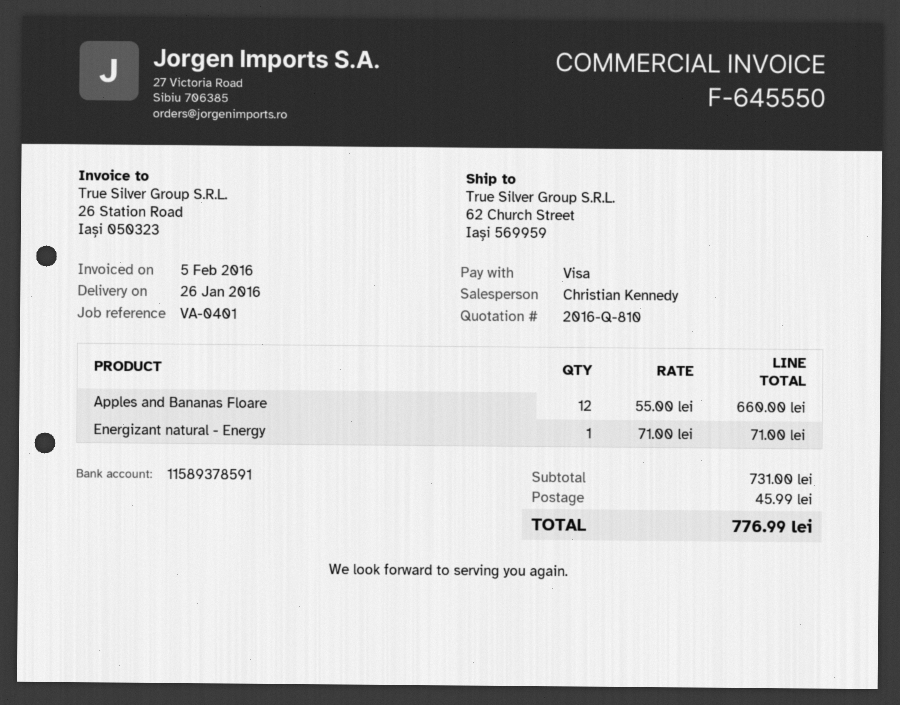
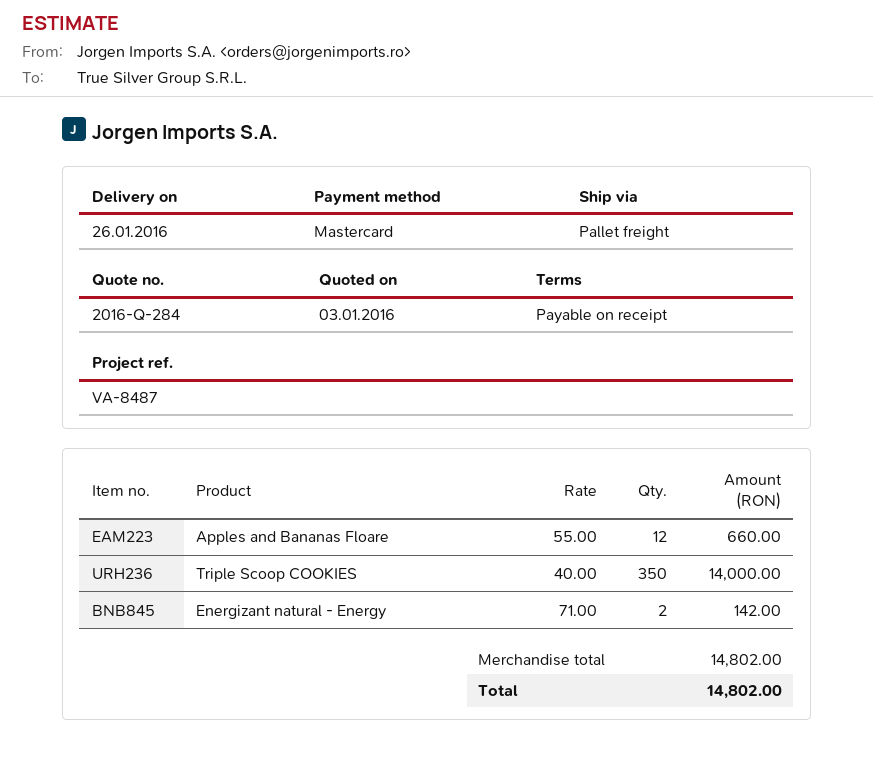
quote number: 2016-Q-810 -> 2016-Q-284
reference: VA-0401 -> VA-8487
payment method: Visa -> Mastercard
Energizant natural - Energy: 1 x 71.00 = 71.00 -> 2 x 71.00 = 142.00
Triple Scoop COOKIES: none -> 350 x 40.00 = 14000.00
subtotal: 731.00 -> 14802.00
shipping: 45.99 -> none
total: 776.99 -> 14802.00

